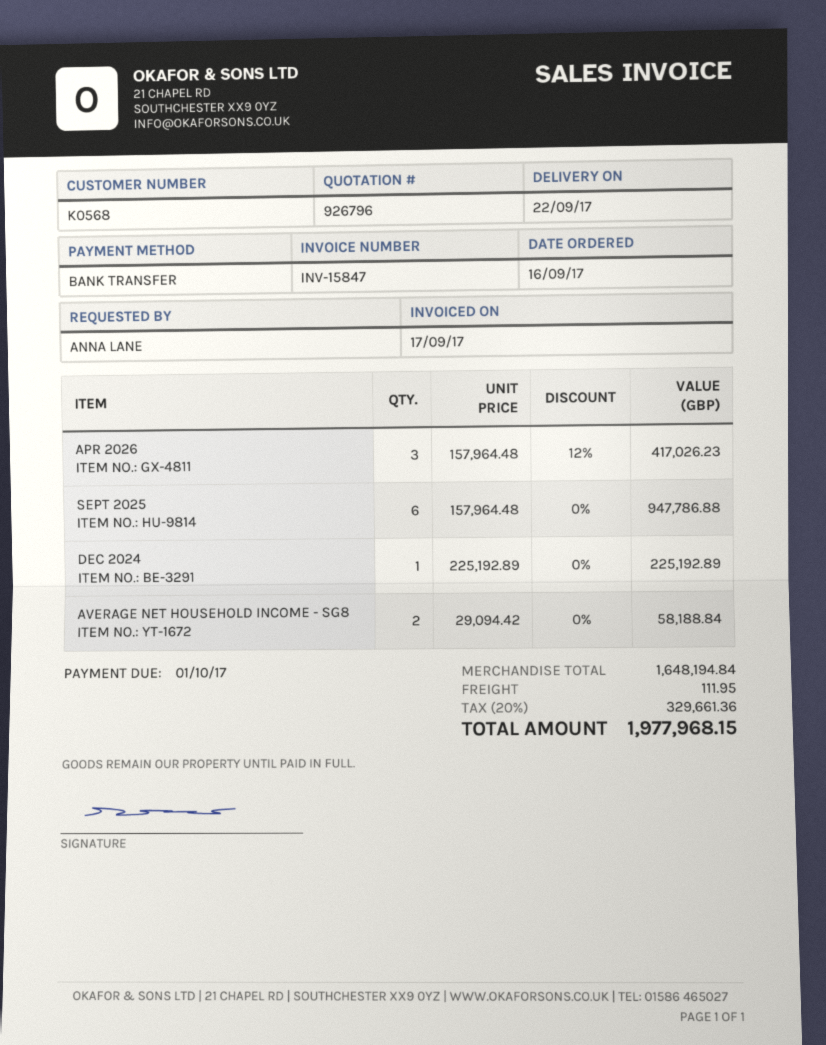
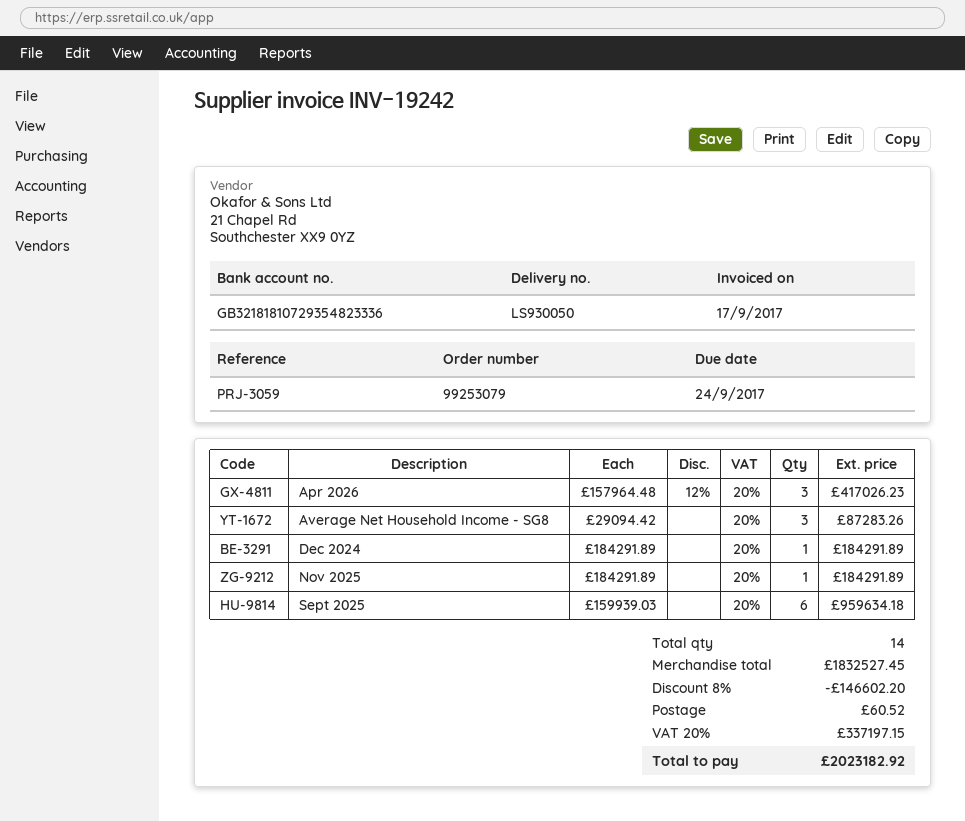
invoice number: INV-15847 -> INV-19242
due date: 2017-10-01 -> 2017-09-24
SEPT 2025: 6 x 157964.48 = 947786.88 -> 6 x 159939.03 = 959634.18
DEC 2024: 1 x 225192.89 = 225192.89 -> 1 x 184291.89 = 184291.89
AVERAGE NET HOUSEHOLD INCOME - SG8: 2 x 29094.42 = 58188.84 -> 3 x 29094.42 = 87283.26
Nov 2025: none -> 1 x 184291.89 = 184291.89
subtotal: 1648194.84 -> 1832527.45
discount: none -> 8% = 146602.20
shipping: 111.95 -> 60.52
tax: 20% = 329661.36 -> 20% = 337197.15
total: 1977968.15 -> 2023182.92

